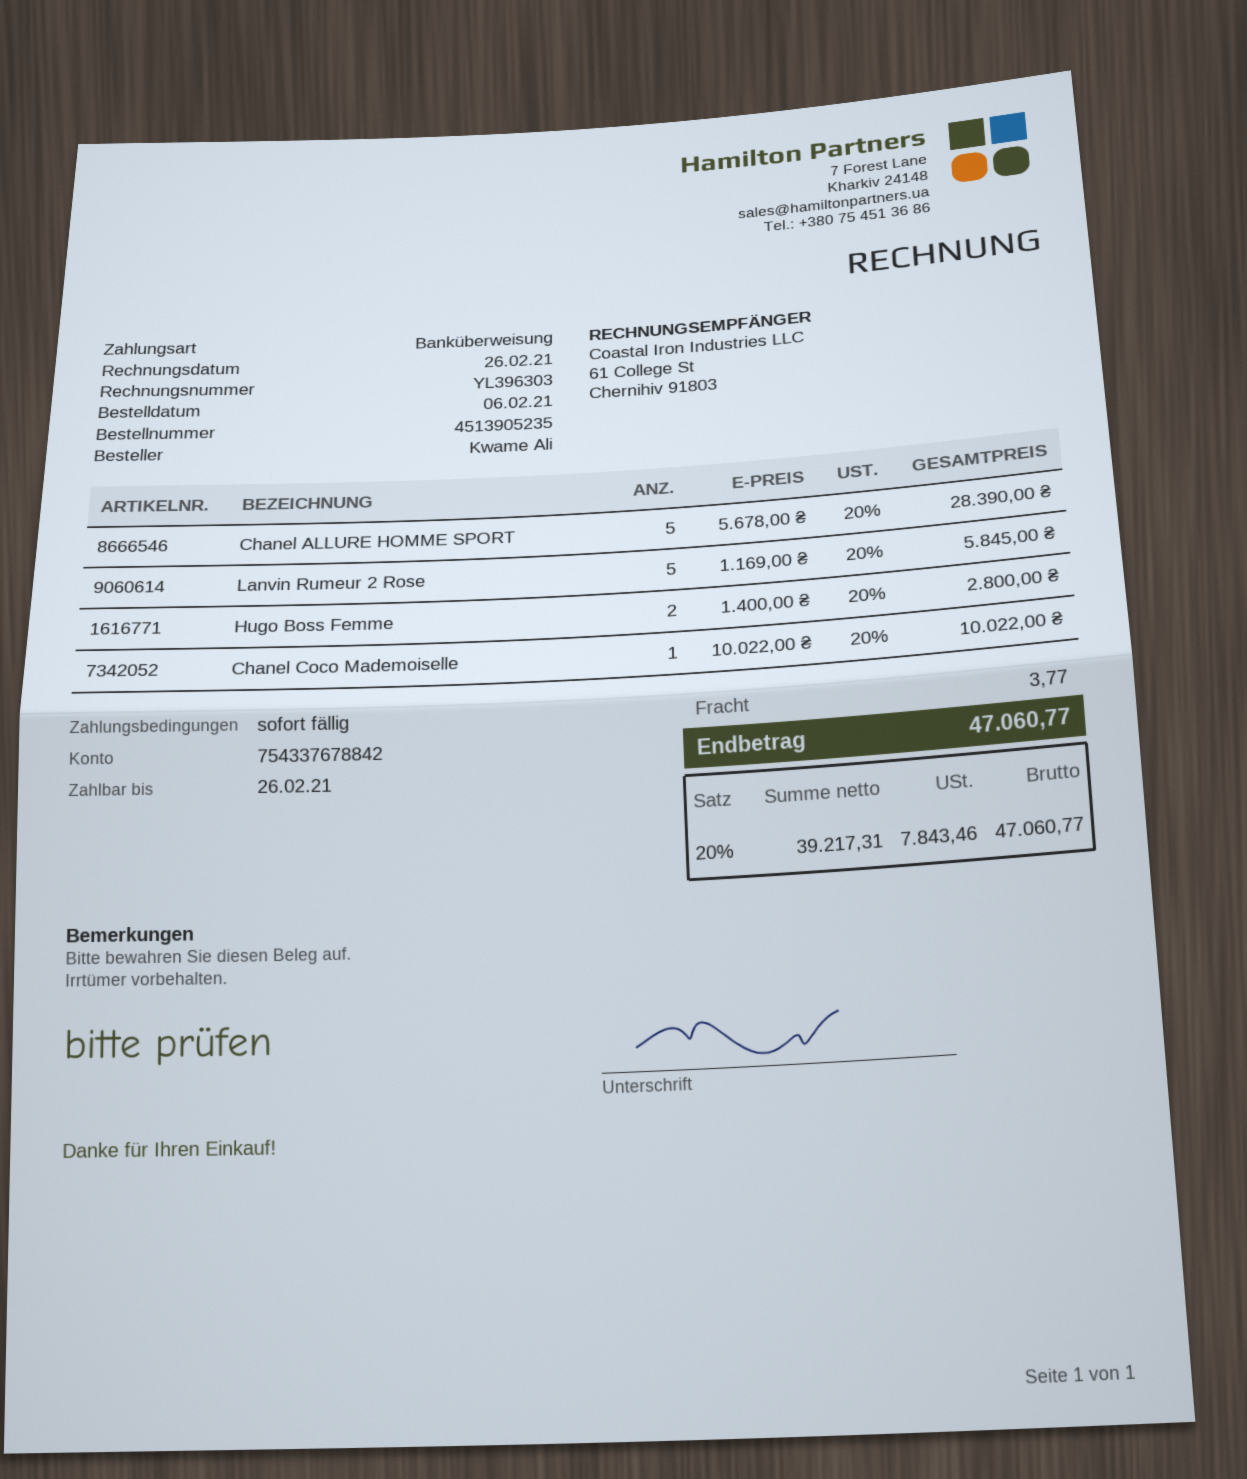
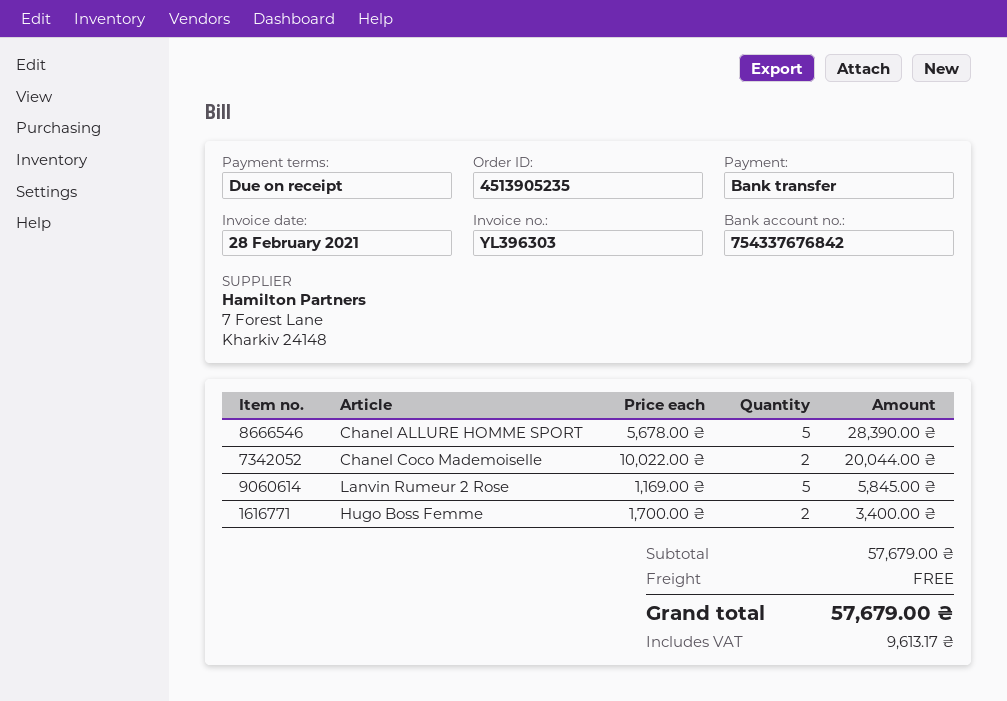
invoice date: 2021-02-26 -> 2021-02-28
bank account: 754337678842 -> 754337676842
Hugo Boss Femme: 2 x 1400.00 = 2800.00 -> 2 x 1700.00 = 3400.00
Chanel Coco Mademoiselle: 1 x 10022.00 = 10022.00 -> 2 x 10022.00 = 20044.00
shipping: 3.77 -> 0.00
tax: 7843.46 -> 9613.17
total: 47060.77 -> 57679.00

